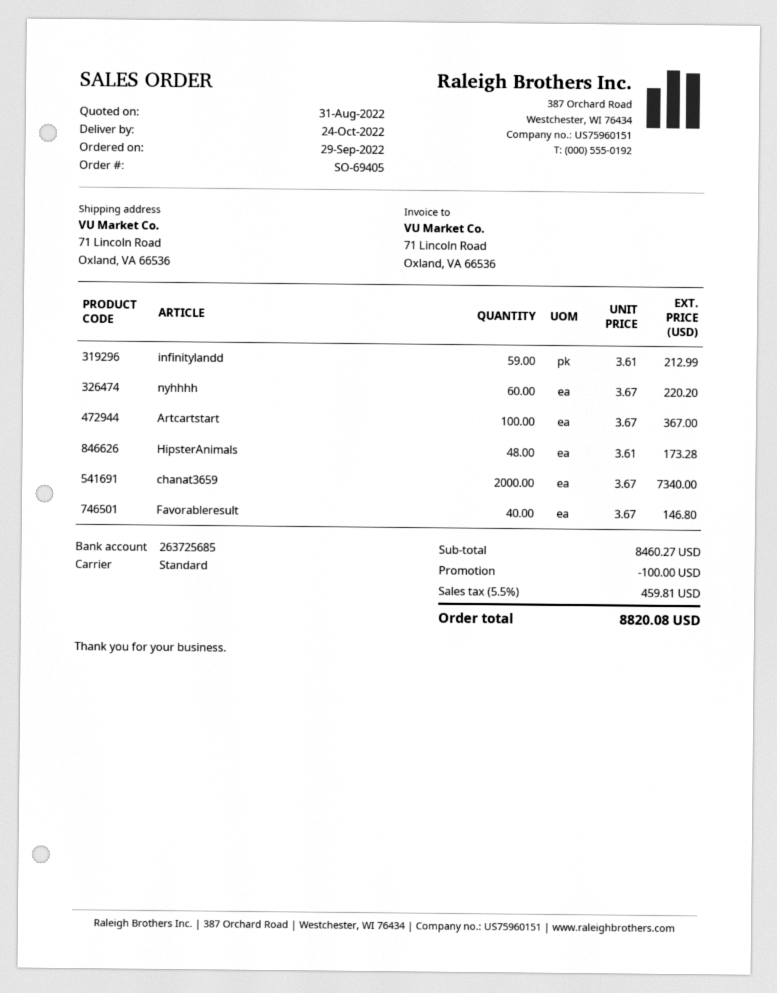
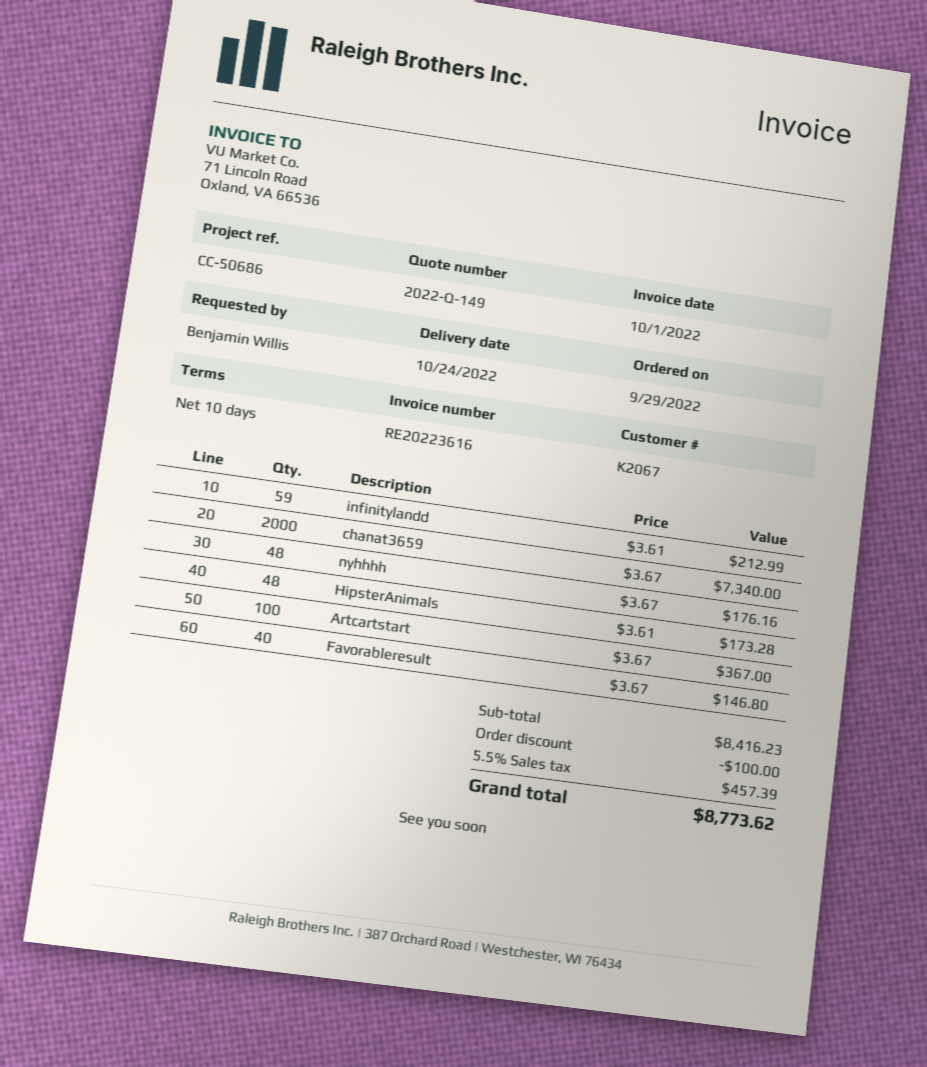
nyhhhh: 60 x 3.67 = 220.20 -> 48 x 3.67 = 176.16
subtotal: 8460.27 -> 8416.23
tax: 5.5% = 459.81 -> 5.5% = 457.39
total: 8820.08 -> 8773.62

